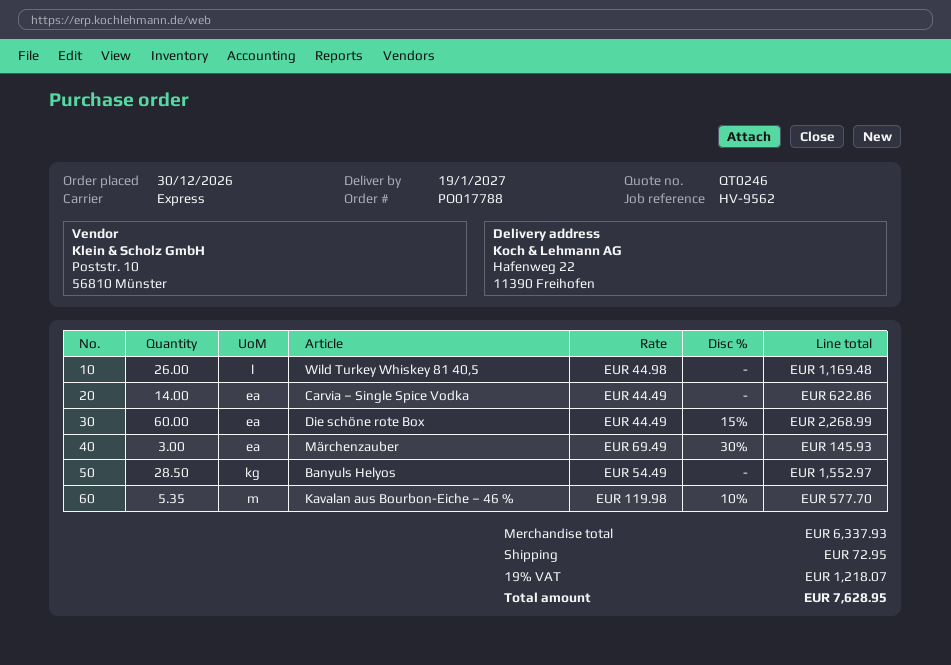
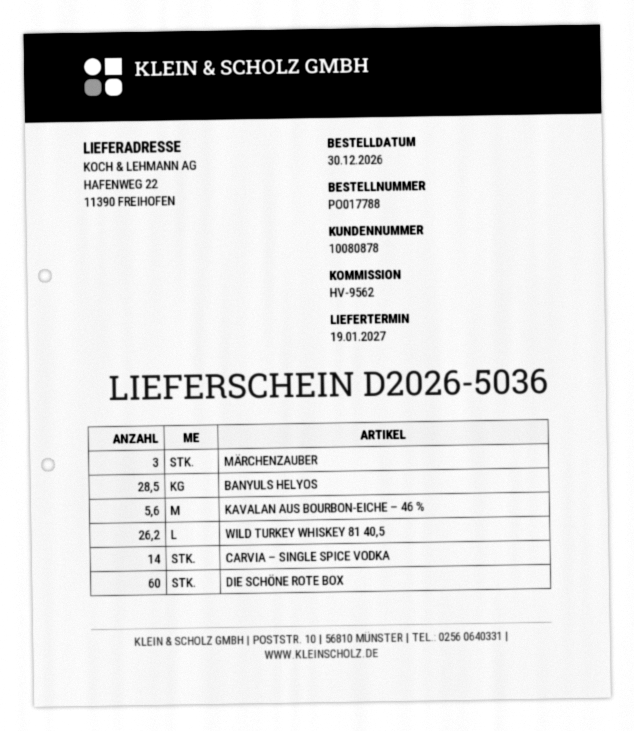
Wild Turkey Whiskey 81 40,5: 26 -> 26.2
Kavalan aus Bourbon-Eiche – 46 %: 5.35 -> 5.6

